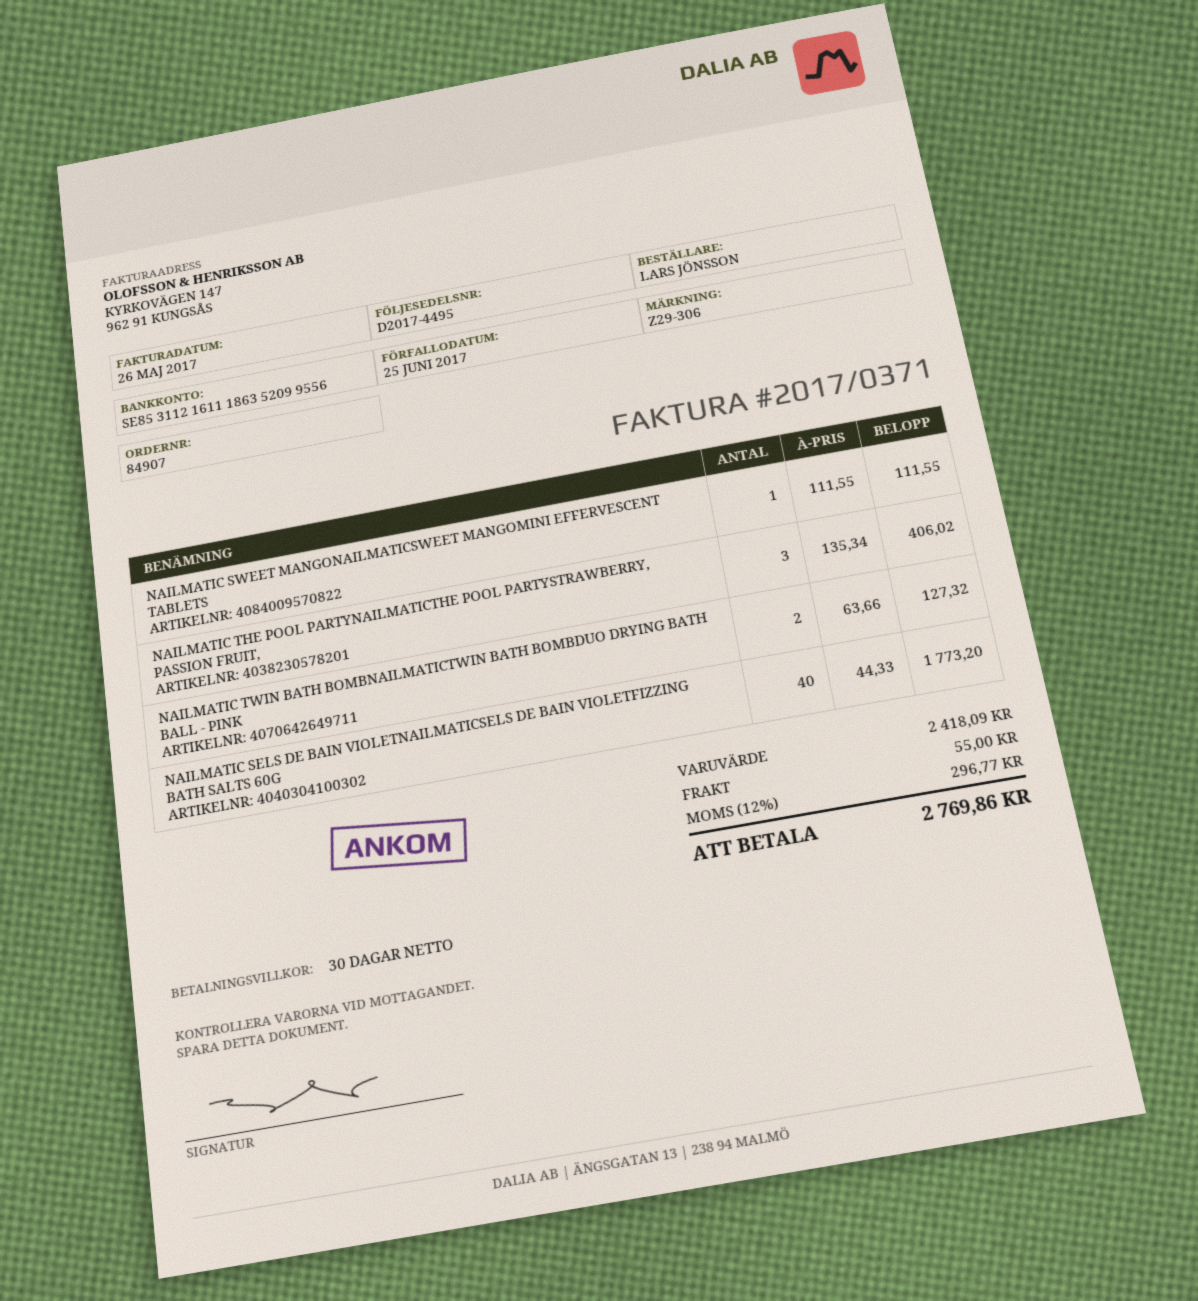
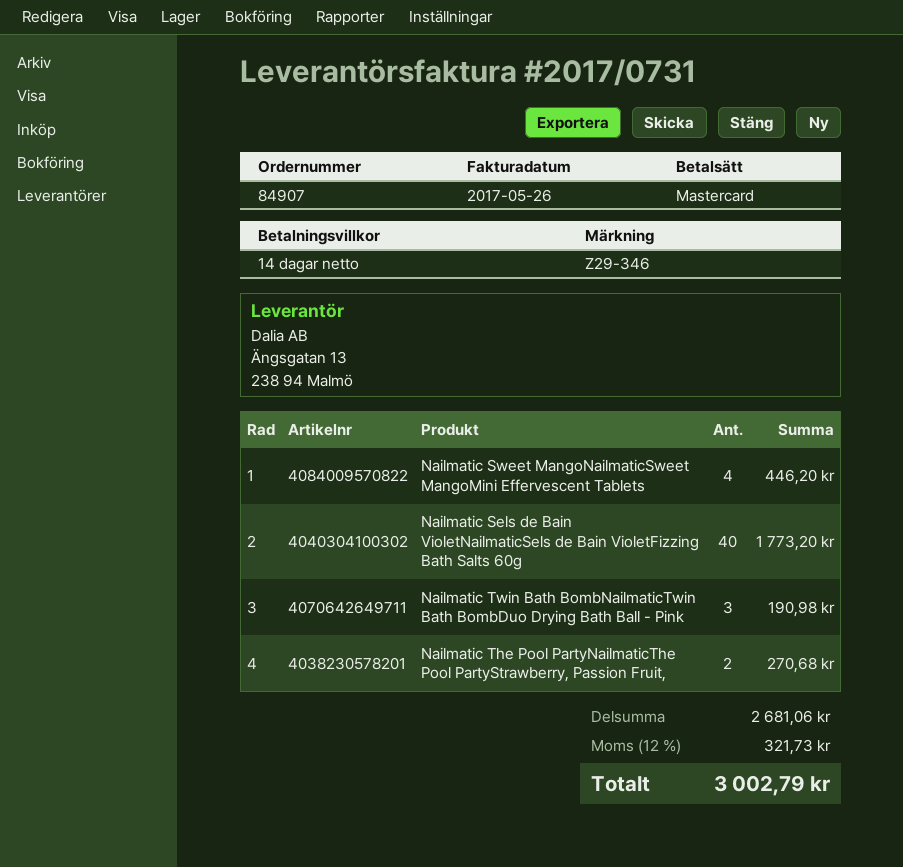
invoice number: 2017/0371 -> 2017/0731
payment terms: 30 days -> 14 days
reference: Z29-306 -> Z29-346
NAILMATIC SWEET MANGONAILMATICSWEET MANGOMINI EFFERVESCENT TABLETS: 1 for 111.55 -> 4 for 446.20
NAILMATIC THE POOL PARTYNAILMATICTHE POOL PARTYSTRAWBERRY, PASSION FRUIT,: 3 for 406.02 -> 2 for 270.68
NAILMATIC TWIN BATH BOMBNAILMATICTWIN BATH BOMBDUO DRYING BATH BALL - PINK: 2 for 127.32 -> 3 for 190.98
subtotal: 2418.09 -> 2681.06
shipping: 55.00 -> none
tax: 12% = 296.77 -> 12% = 321.73
total: 2769.86 -> 3002.79

